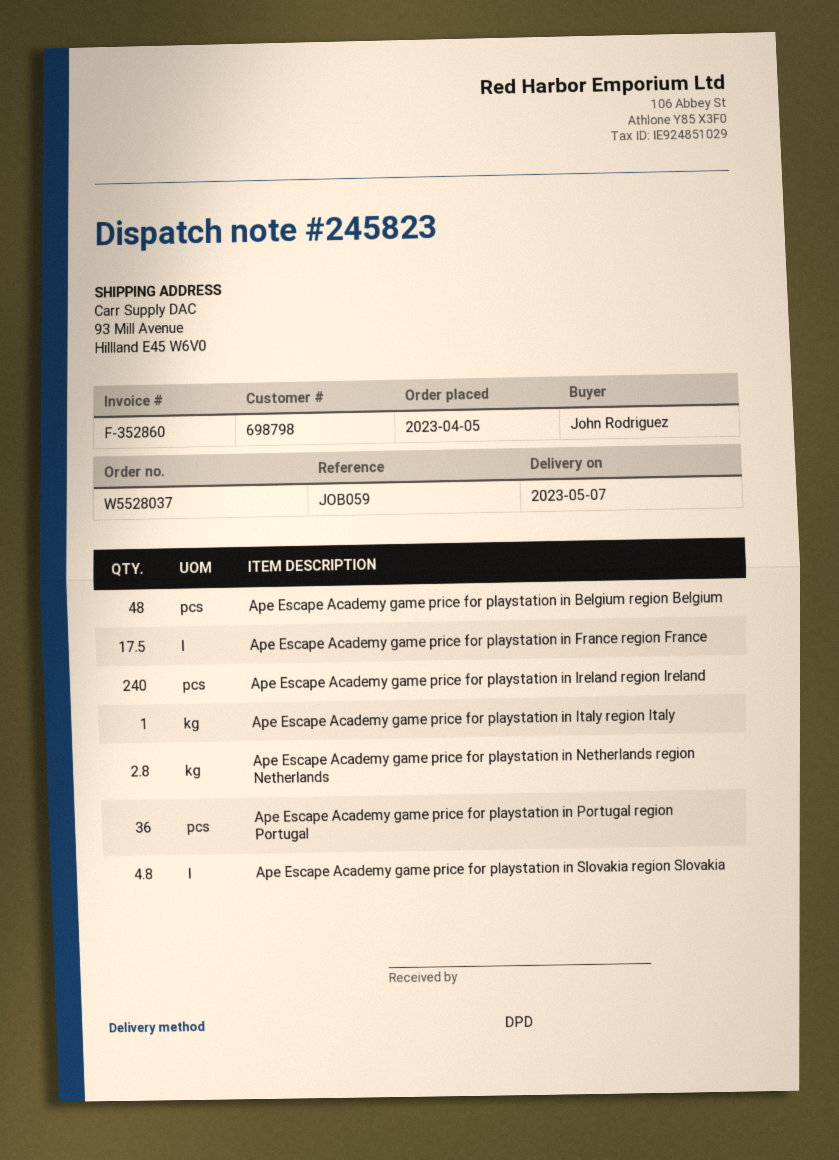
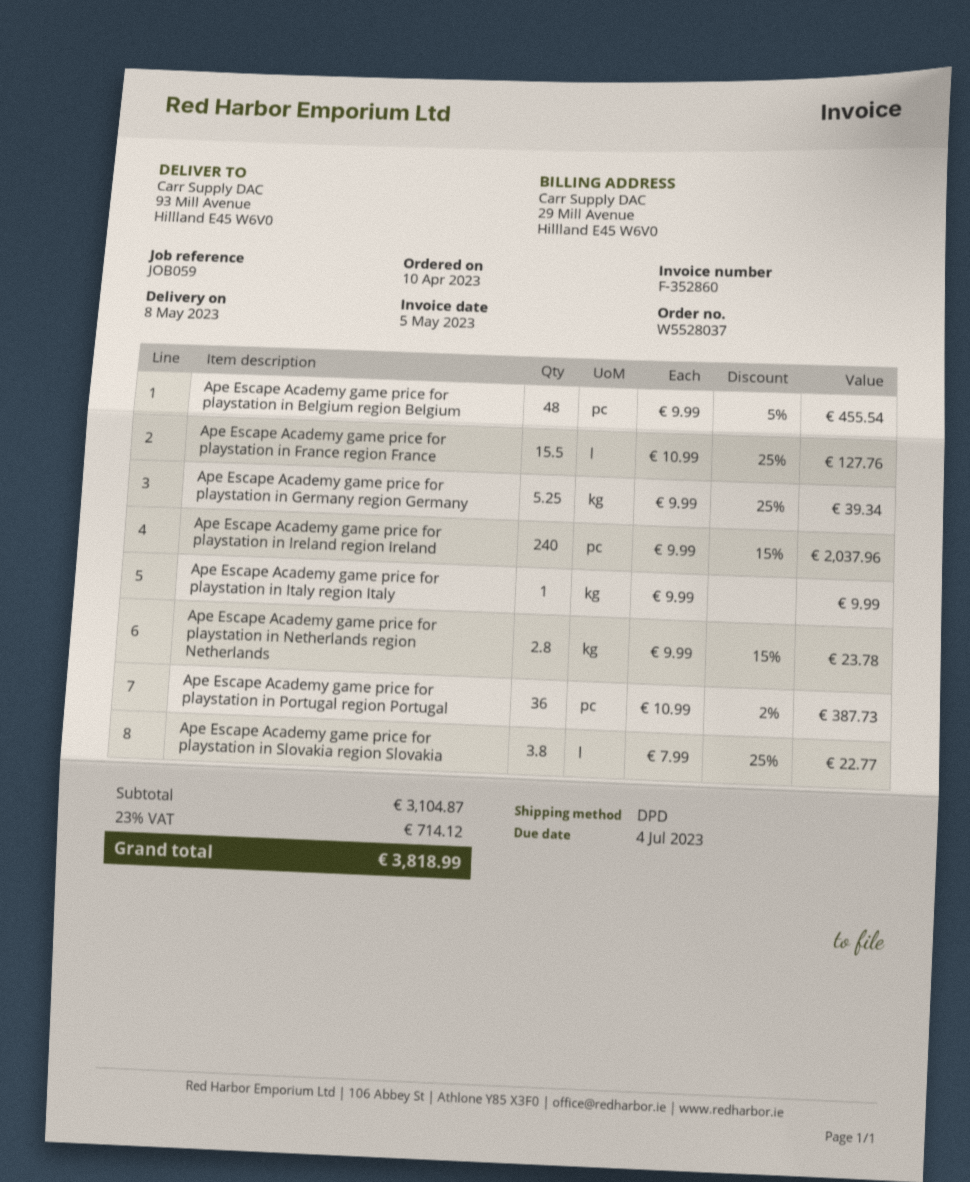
order date: 2023-04-05 -> 2023-04-10
delivery date: 2023-05-07 -> 2023-05-08
Ape Escape Academy game price for playstation in France region France: 17.5 -> 15.5
Ape Escape Academy game price for playstation in Slovakia region Slovakia: 4.8 -> 3.8
Ape Escape Academy game price for playstation in Germany region Germany: none -> 5.25

